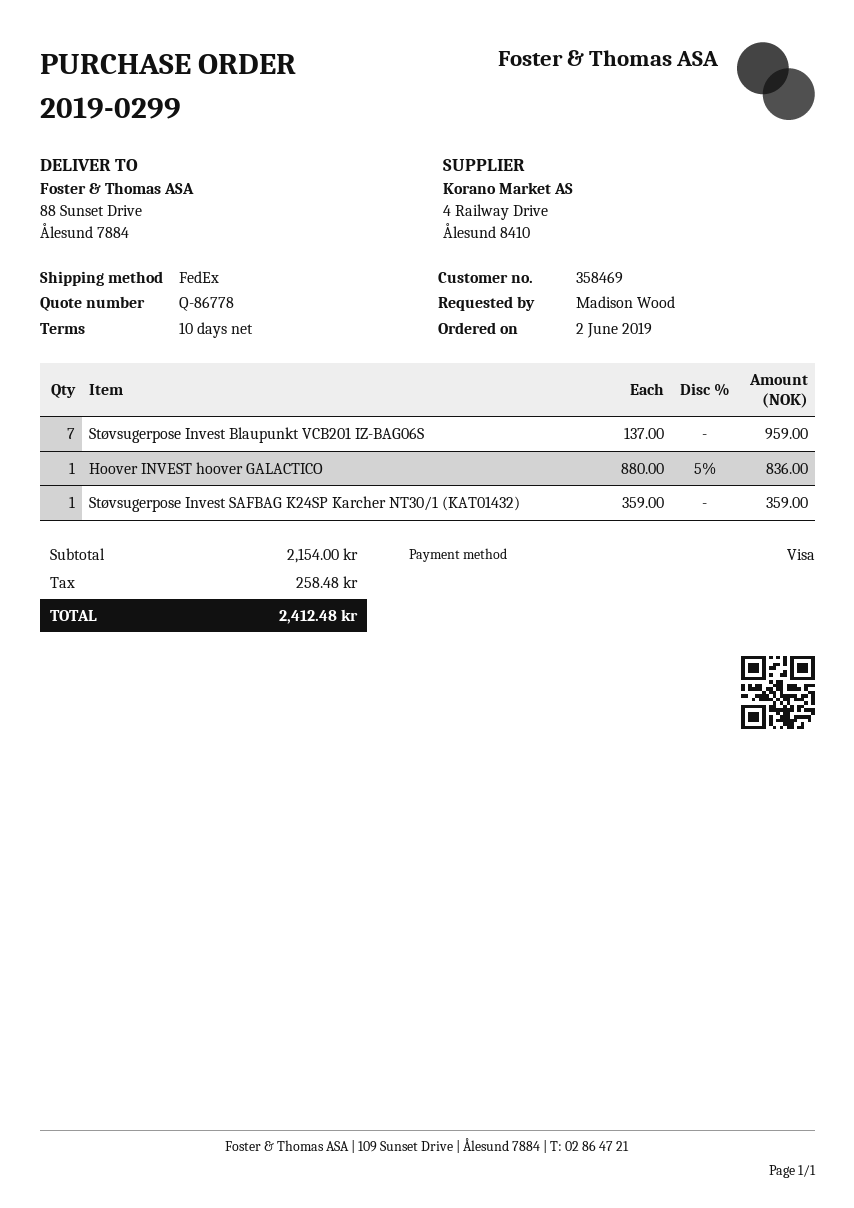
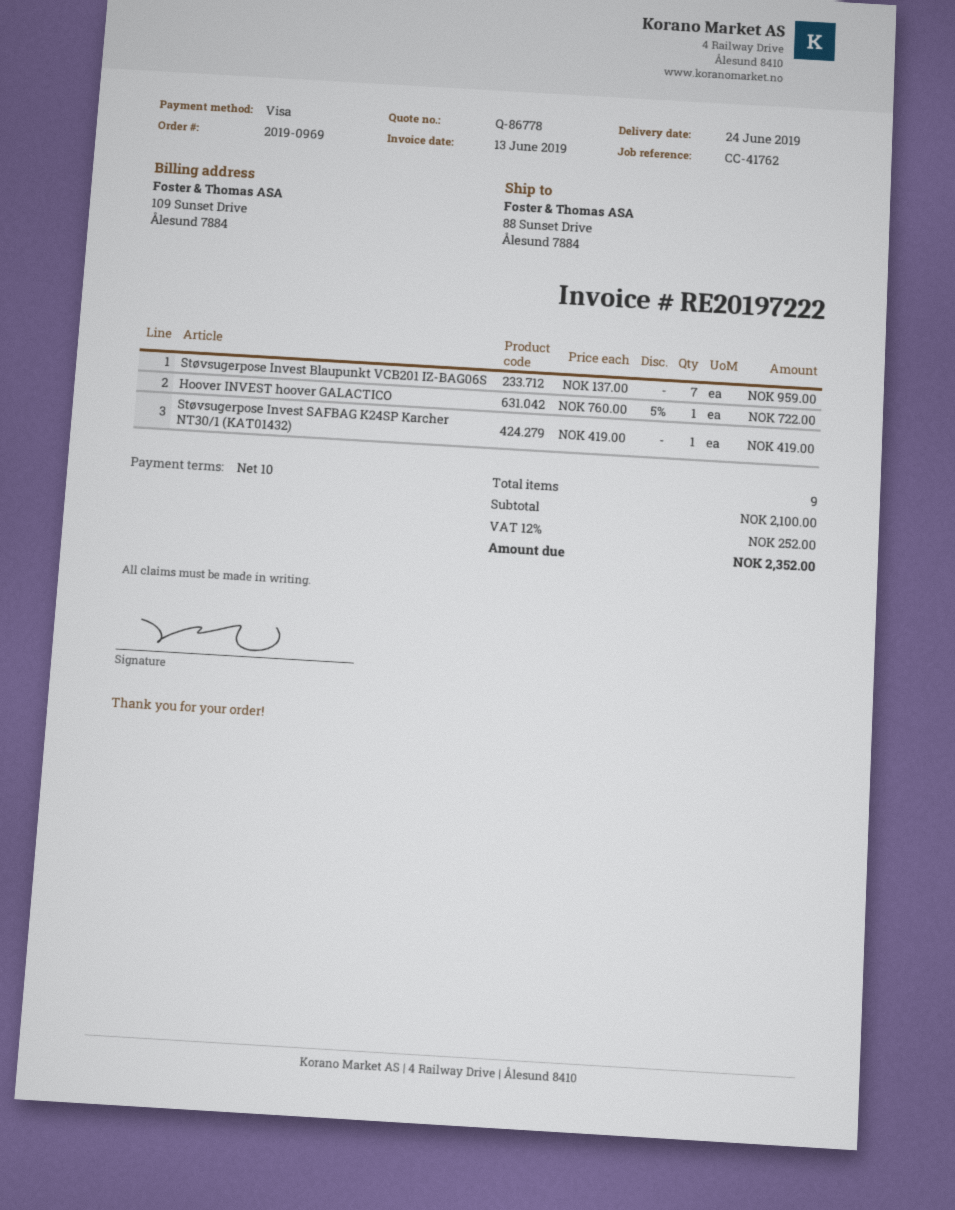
order number: 2019-0299 -> 2019-0969
Hoover INVEST hoover GALACTICO: 1 x 880.00 - 5% = 836.00 -> 1 x 760.00 - 5% = 722.00
Støvsugerpose Invest SAFBAG K24SP Karcher NT30/1 (KAT01432): 1 x 359.00 = 359.00 -> 1 x 419.00 = 419.00
subtotal: 2154.00 -> 2100.00
tax: 258.48 -> 252.00
total: 2412.48 -> 2352.00

